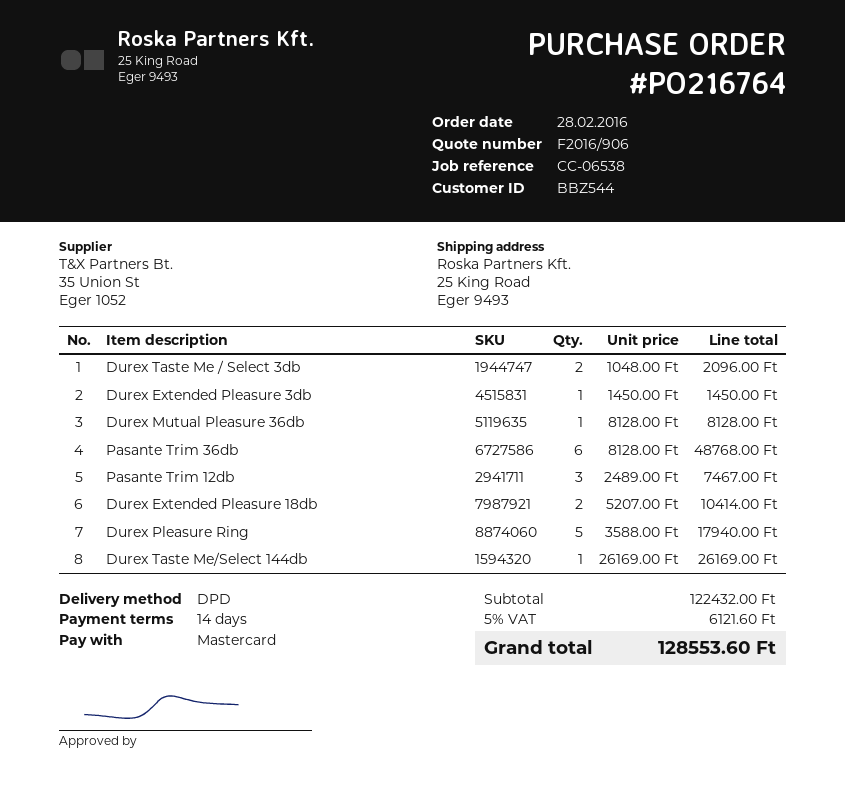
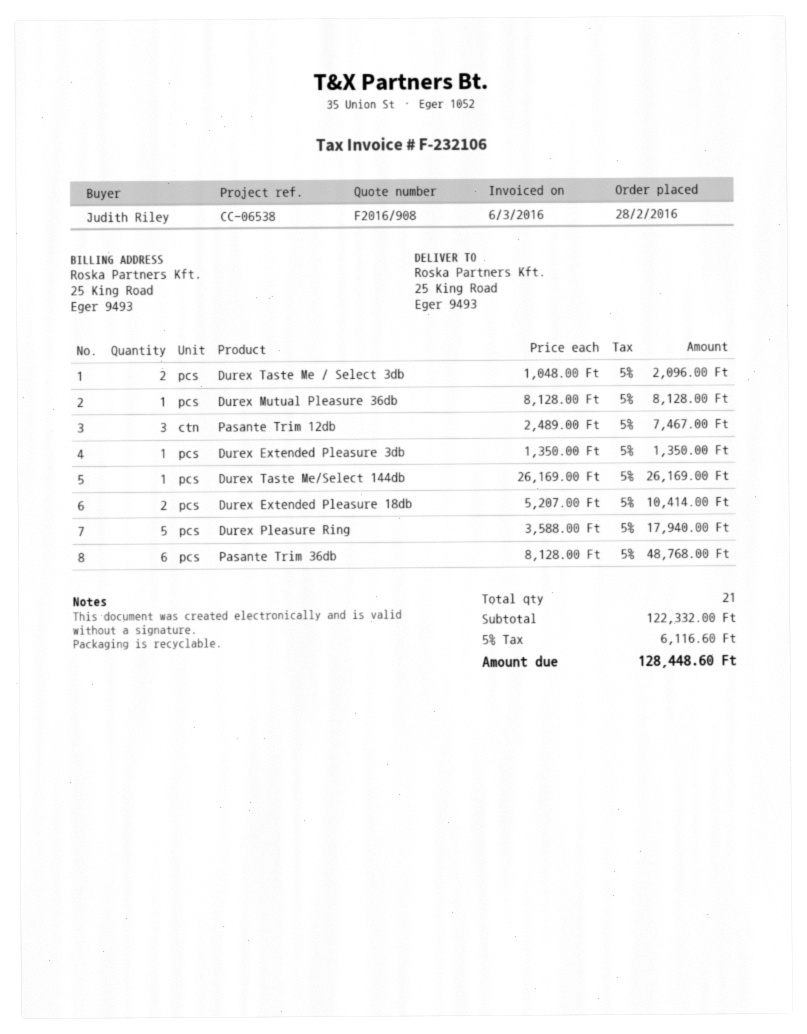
quote number: F2016/906 -> F2016/908
Durex Extended Pleasure 3db: 1 x 1450.00 = 1450.00 -> 1 x 1350.00 = 1350.00
subtotal: 122432.00 -> 122332.00
tax: 5% = 6121.60 -> 5% = 6116.60
total: 128553.60 -> 128448.60

